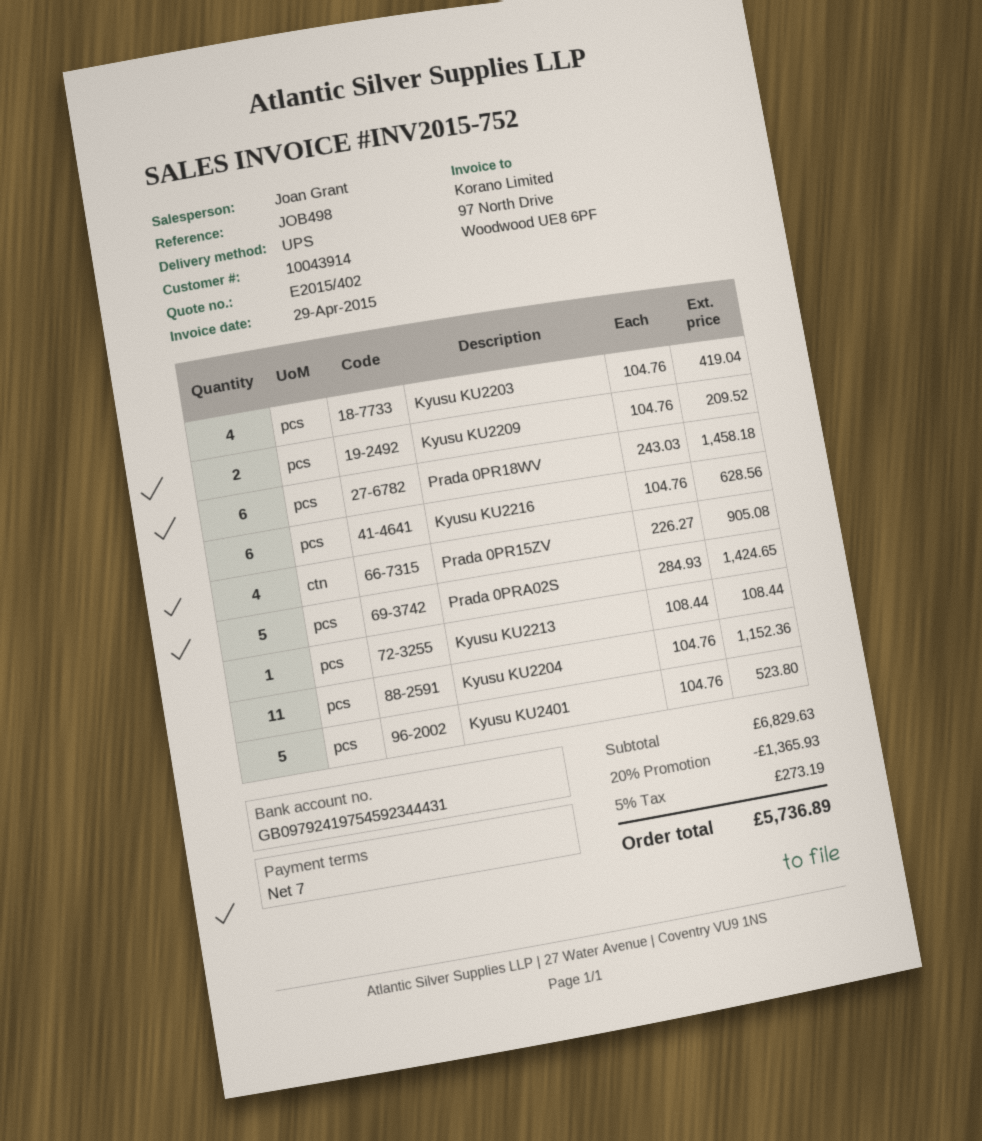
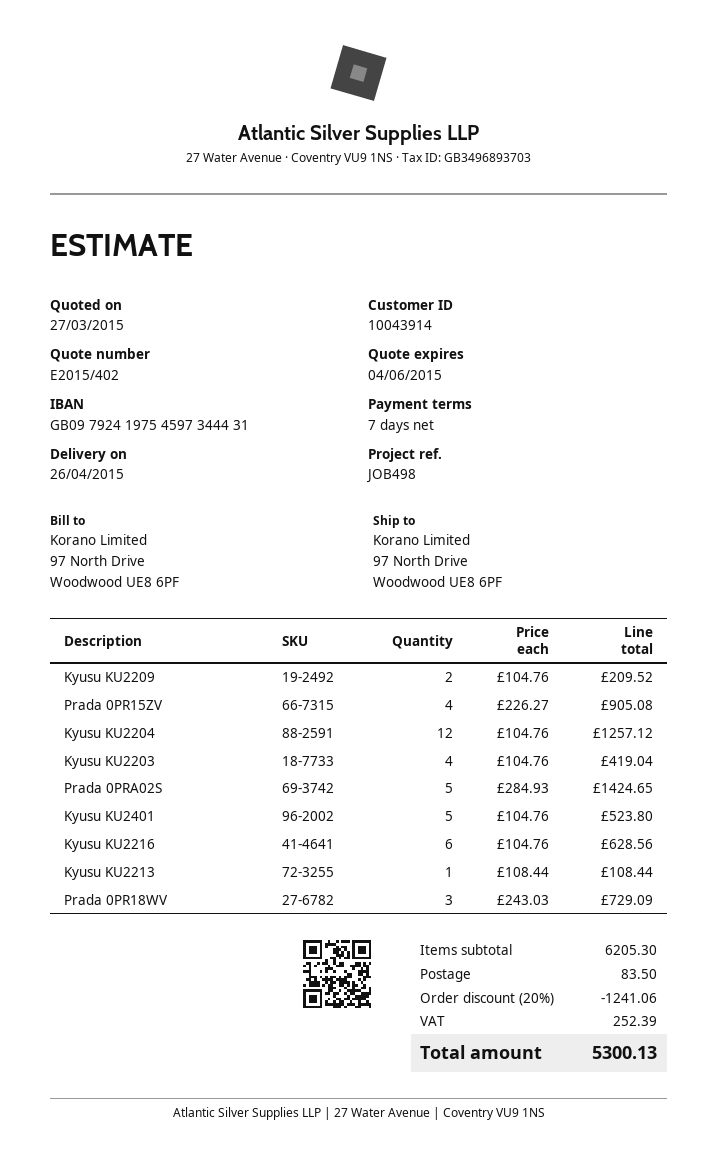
bank account: GB09792419754592344431 -> GB09792419754597344431
Prada 0PR18WV: 6 x 243.03 = 1458.18 -> 3 x 243.03 = 729.09
Kyusu KU2204: 11 x 104.76 = 1152.36 -> 12 x 104.76 = 1257.12
subtotal: 6829.63 -> 6205.30
discount: 20% = 1365.93 -> 20% = 1241.06
shipping: none -> 83.50
tax: 273.19 -> 252.39
total: 5736.89 -> 5300.13

